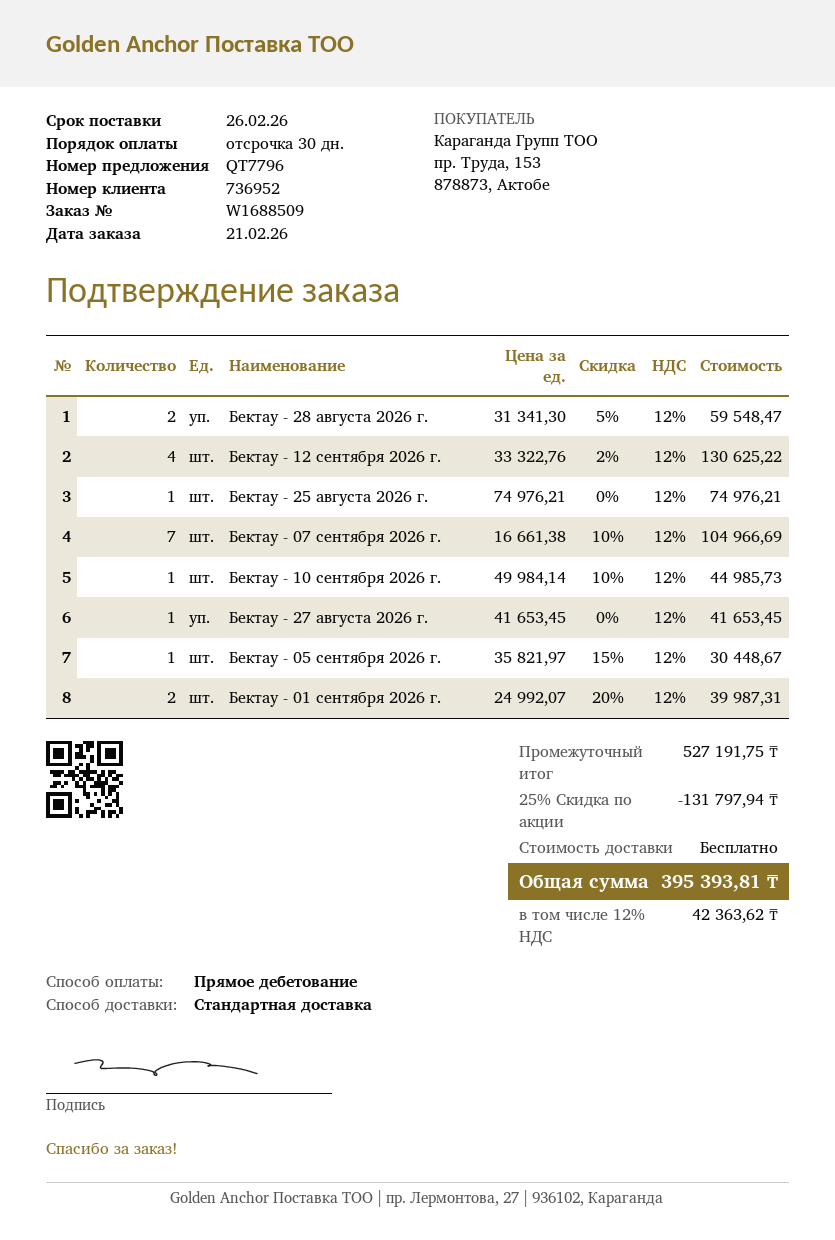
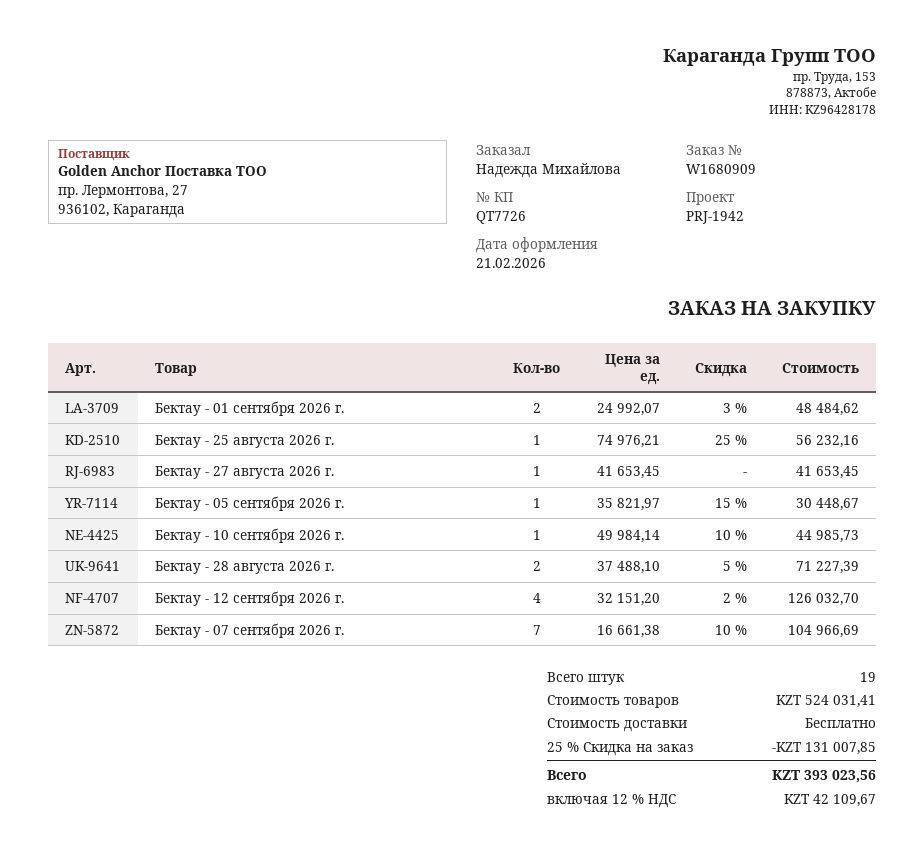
quote number: QT7796 -> QT7726
order number: W1688509 -> W1680909
Бектау - 28 августа 2026 г.: 2 x 31341.30 - 5% = 59548.47 -> 2 x 37488.10 - 5% = 71227.39
Бектау - 12 сентября 2026 г.: 4 x 33322.76 - 2% = 130625.22 -> 4 x 32151.20 - 2% = 126032.70
Бектау - 25 августа 2026 г.: 1 x 74976.21 = 74976.21 -> 1 x 74976.21 - 25% = 56232.16
Бектау - 01 сентября 2026 г.: 2 x 24992.07 - 20% = 39987.31 -> 2 x 24992.07 - 3% = 48484.62
subtotal: 527191.75 -> 524031.41
discount: 25% = 131797.94 -> 25% = 131007.85
tax: 12% = 42363.62 -> 12% = 42109.67
total: 395393.81 -> 393023.56

